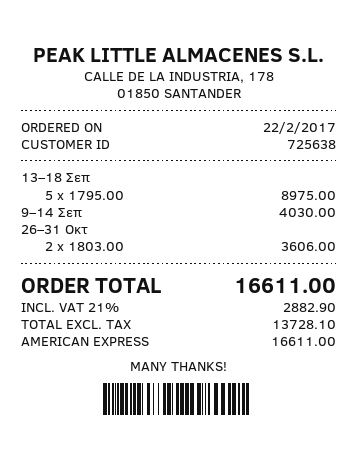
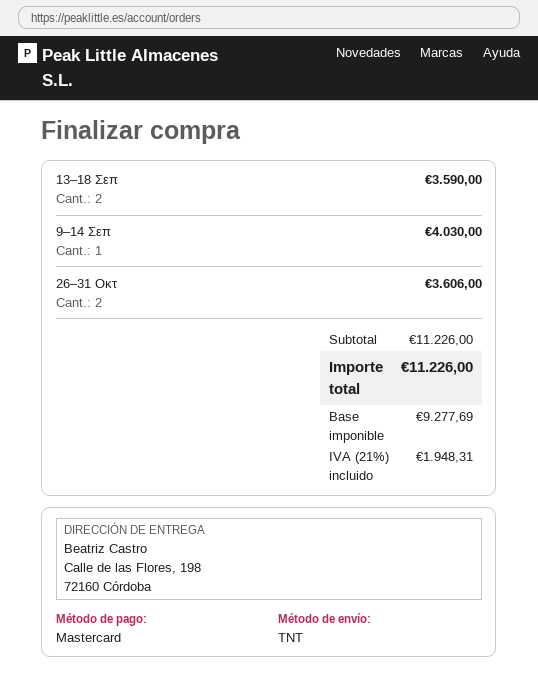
payment method: American Express -> Mastercard
13–18 Σεπ: 5 for 8975.00 -> 2 for 3590.00
net: 13728.10 -> 9277.69
tax: 21% = 2882.90 -> 21% = 1948.31
total: 16611.00 -> 11226.00

